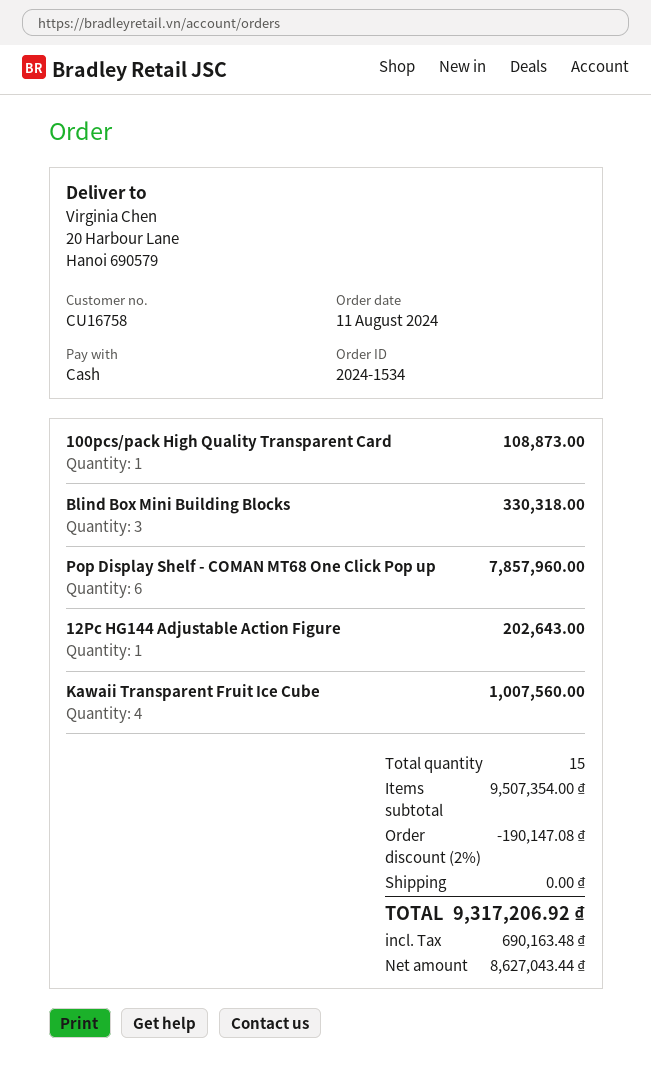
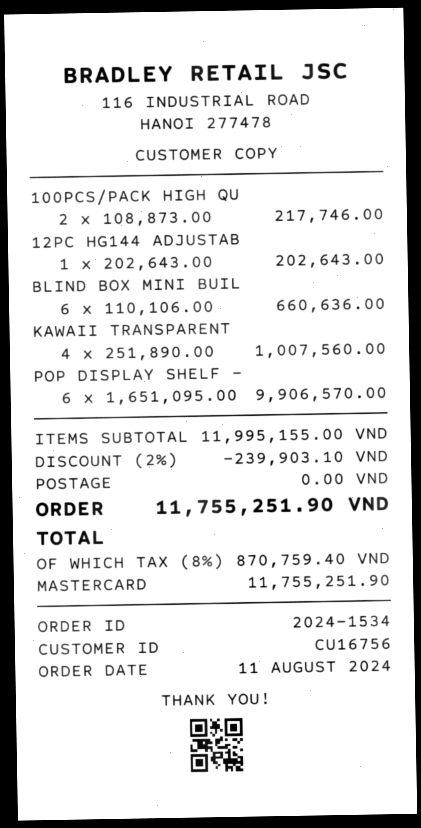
customer number: CU16758 -> CU16756
payment method: cash -> Mastercard
100pcs/pack High Quality Transparent Card: 1 for 108873.00 -> 2 for 217746.00
Blind Box Mini Building Blocks: 3 for 330318.00 -> 6 for 660636.00
Pop Display Shelf - COMAN MT68 One Click Pop up: 6 for 7857960.00 -> 6 for 9906570.00
subtotal: 9507354.00 -> 11995155.00
discount: 2% = 190147.08 -> 2% = 239903.10
tax: 690163.48 -> 870759.40
total: 9317206.92 -> 11755251.90

